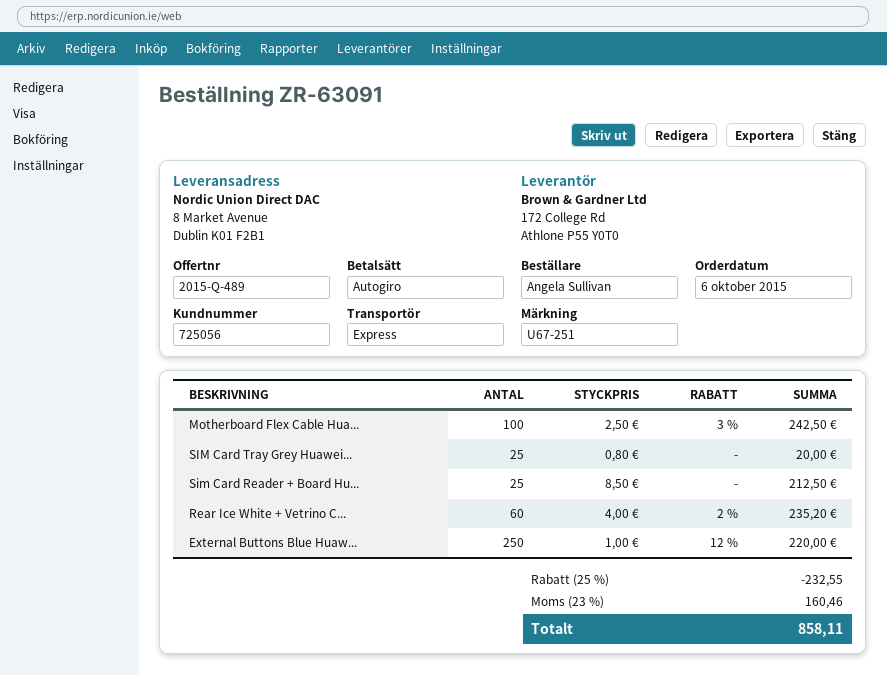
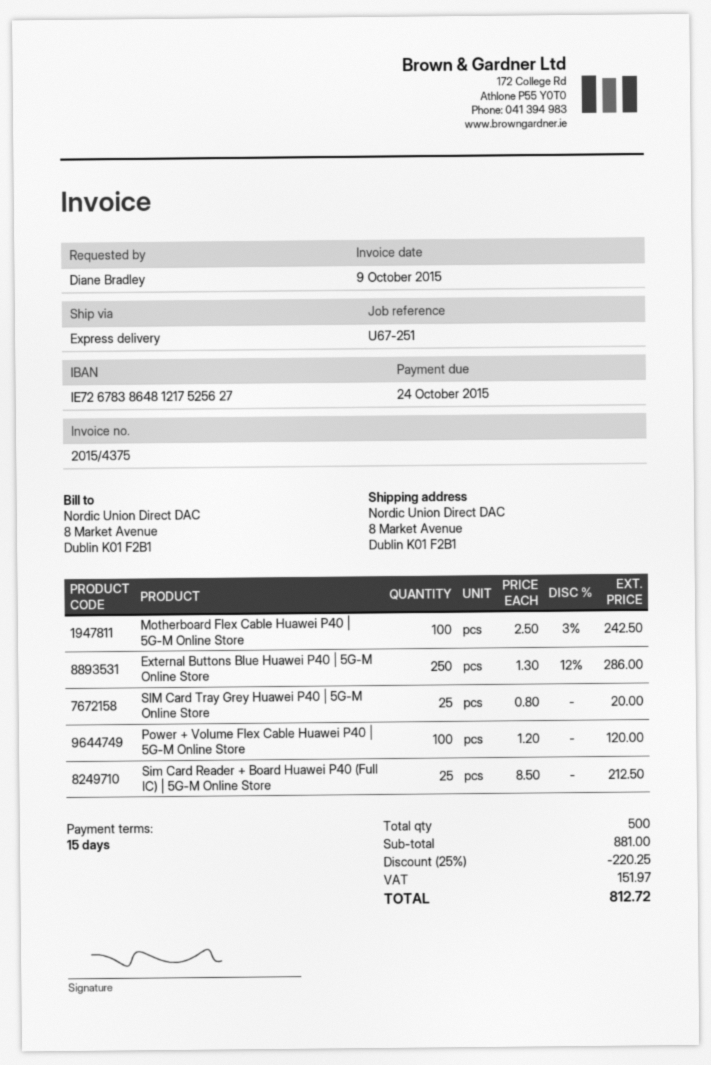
ordered by: Angela Sullivan -> Diane Bradley
Rear Ice White + Vetrino C...: 60 x 4.00 - 2% = 235.20 -> none
External Buttons Blue Huaw...: 250 x 1.00 - 12% = 220.00 -> 250 x 1.30 - 12% = 286.00
Power + Volume Flex Cable Huawei P40 | 5G-M Online Store: none -> 100 x 1.20 = 120.00
discount: 25% = 232.55 -> 25% = 220.25
tax: 160.46 -> 151.97
total: 858.11 -> 812.72

